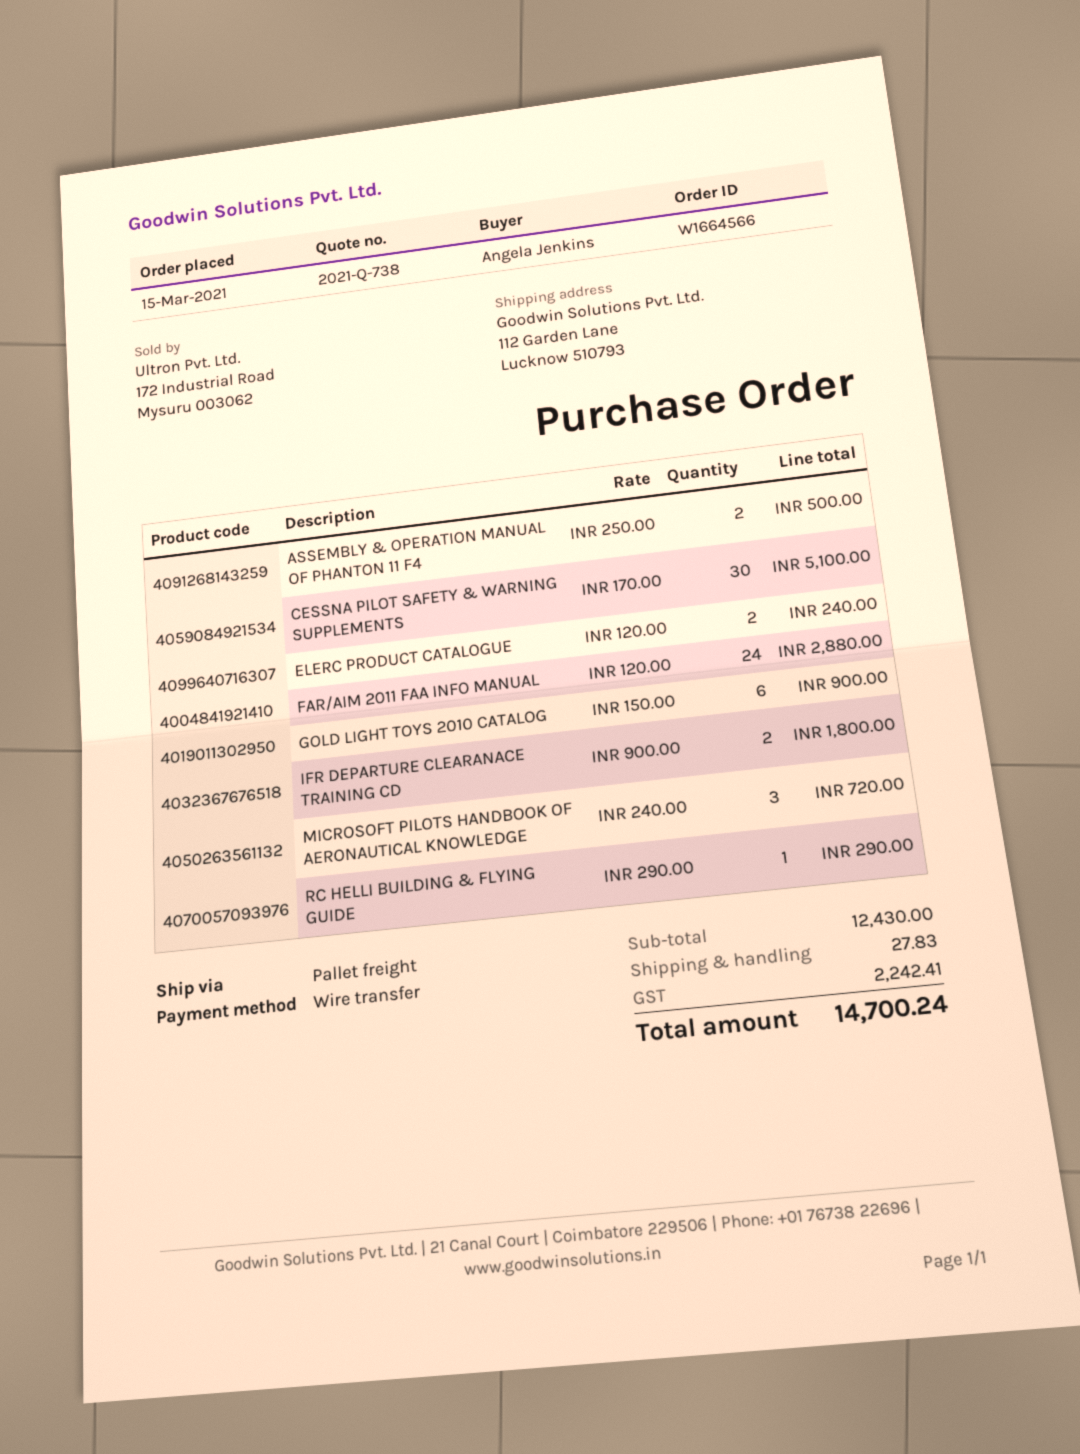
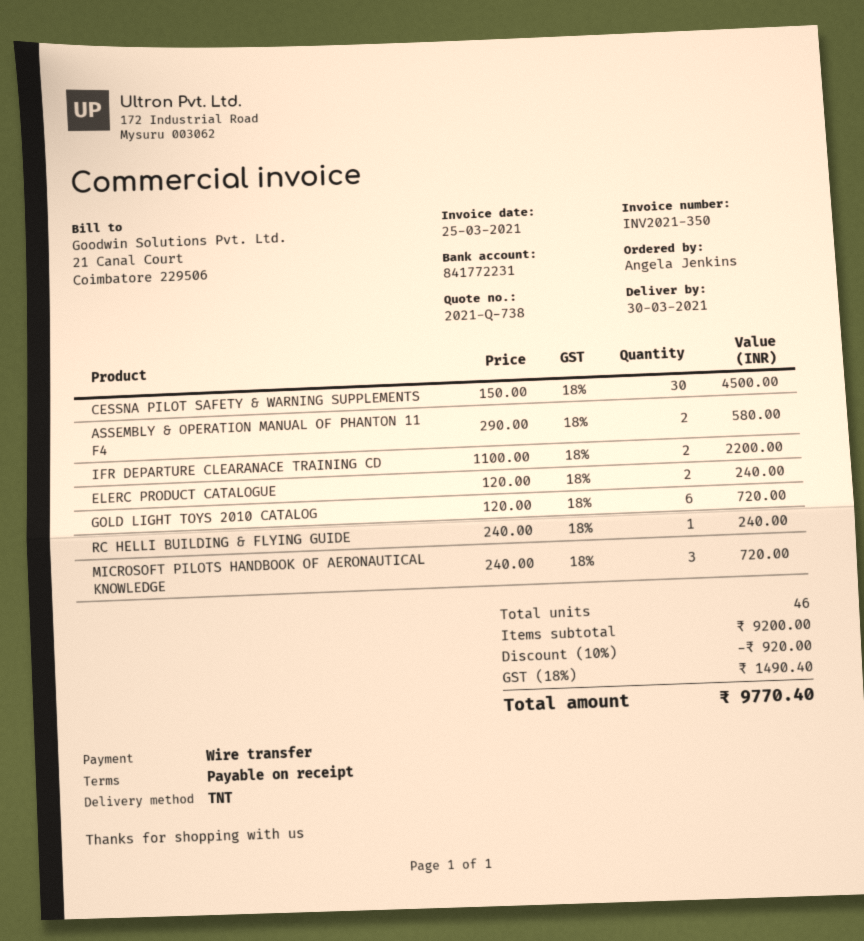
shipping method: pallet freight -> TNT
ASSEMBLY & OPERATION MANUAL OF PHANTON 11 F4: 2 x 250.00 = 500.00 -> 2 x 290.00 = 580.00
CESSNA PILOT SAFETY & WARNING SUPPLEMENTS: 30 x 170.00 = 5100.00 -> 30 x 150.00 = 4500.00
FAR/AIM 2011 FAA INFO MANUAL: 24 x 120.00 = 2880.00 -> none
GOLD LIGHT TOYS 2010 CATALOG: 6 x 150.00 = 900.00 -> 6 x 120.00 = 720.00
IFR DEPARTURE CLEARANACE TRAINING CD: 2 x 900.00 = 1800.00 -> 2 x 1100.00 = 2200.00
RC HELLI BUILDING & FLYING GUIDE: 1 x 290.00 = 290.00 -> 1 x 240.00 = 240.00
subtotal: 12430.00 -> 9200.00
discount: none -> 10% = 920.00
shipping: 27.83 -> none
tax: 2242.41 -> 1490.40
total: 14700.24 -> 9770.40

